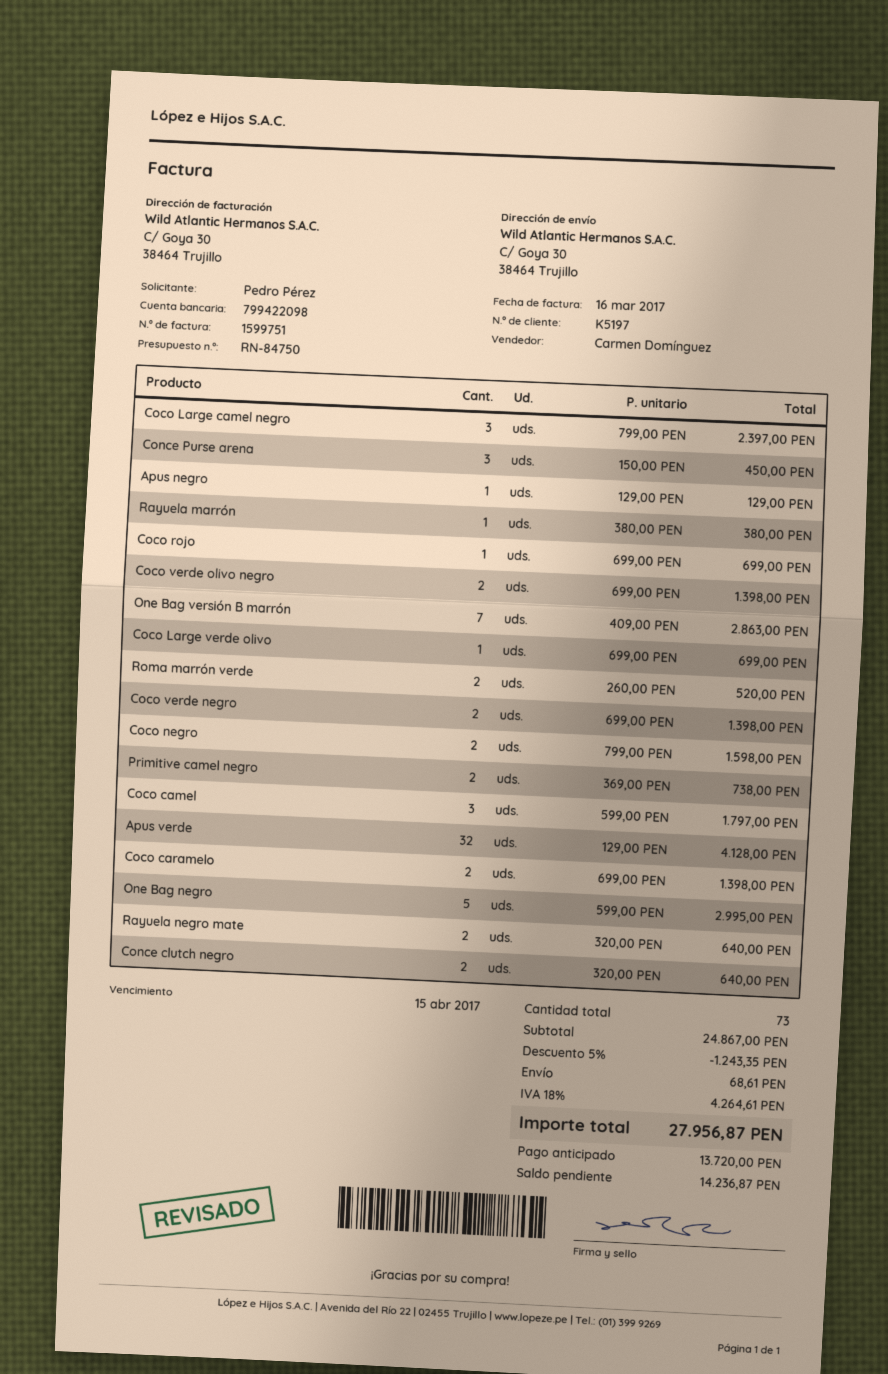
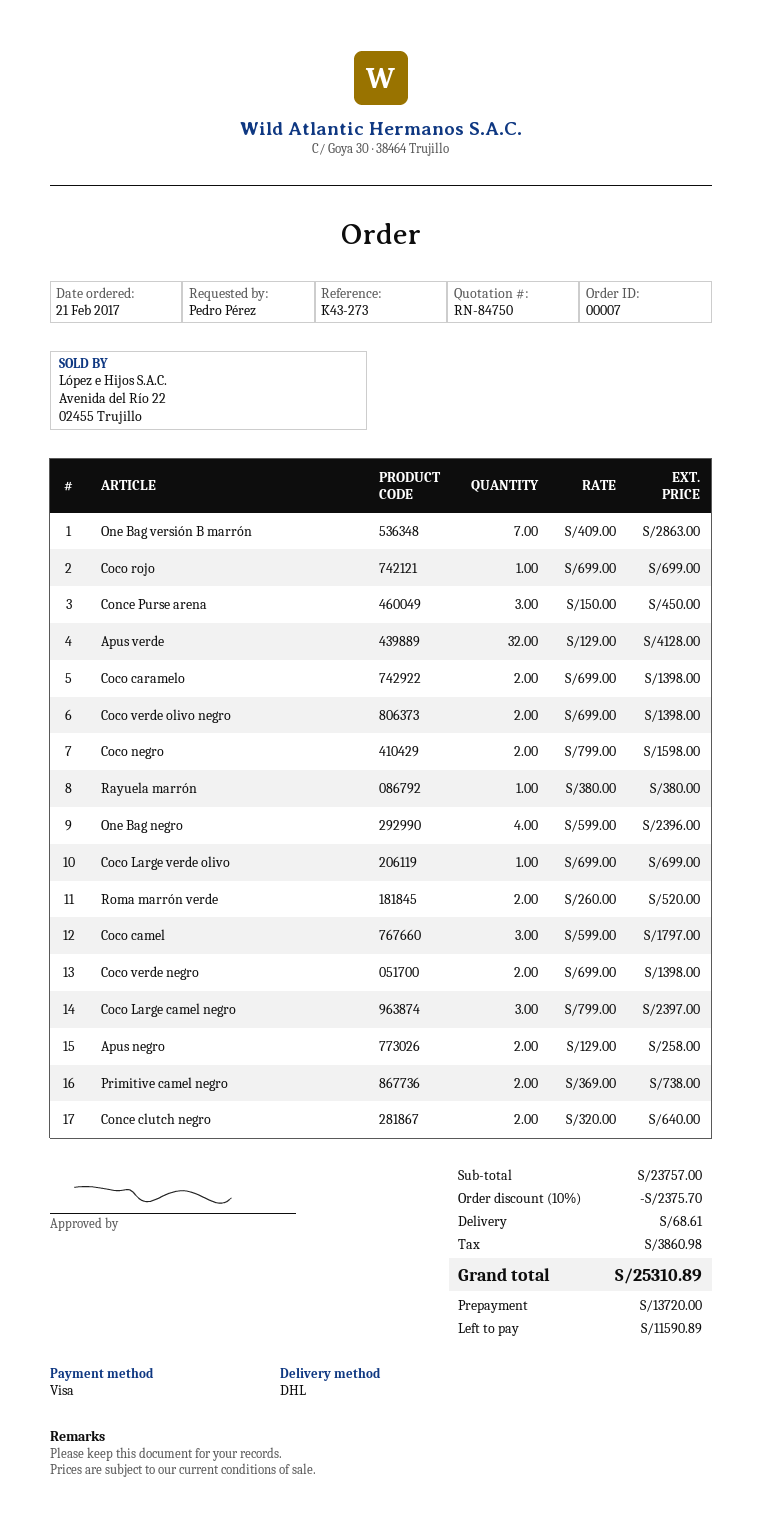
Apus negro: 1 x 129.00 = 129.00 -> 2 x 129.00 = 258.00
One Bag negro: 5 x 599.00 = 2995.00 -> 4 x 599.00 = 2396.00
Rayuela negro mate: 2 x 320.00 = 640.00 -> none
subtotal: 24867.00 -> 23757.00
discount: 5% = 1243.35 -> 10% = 2375.70
tax: 4264.61 -> 3860.98
total: 27956.87 -> 25310.89
balance: 14236.87 -> 11590.89

